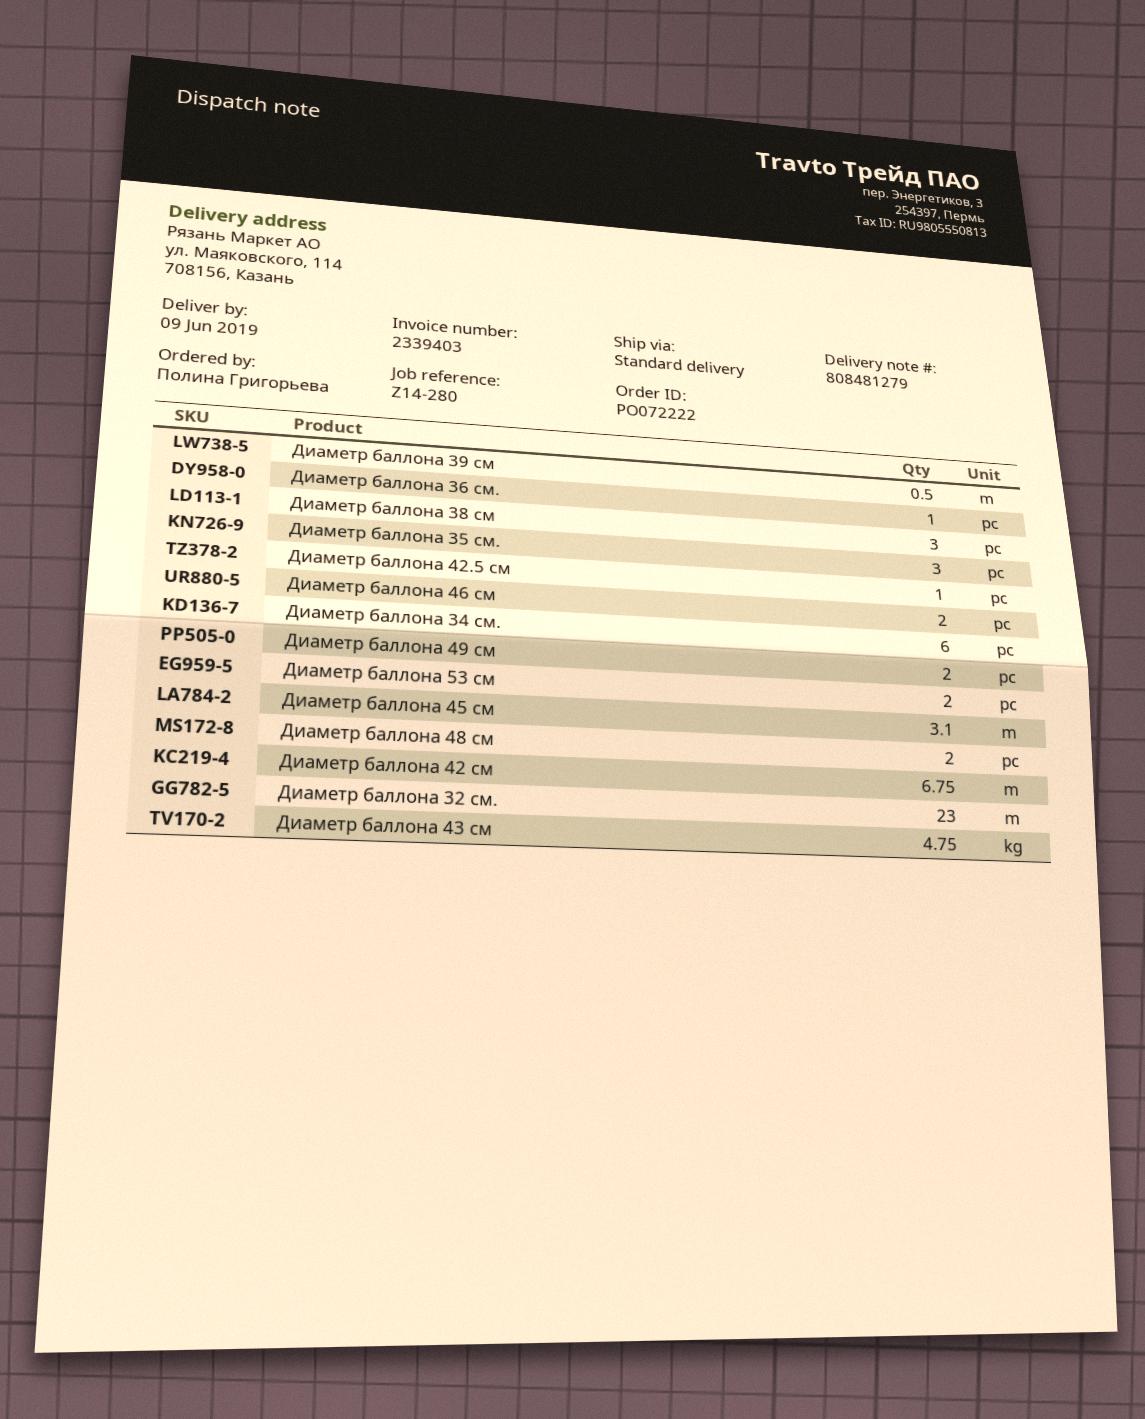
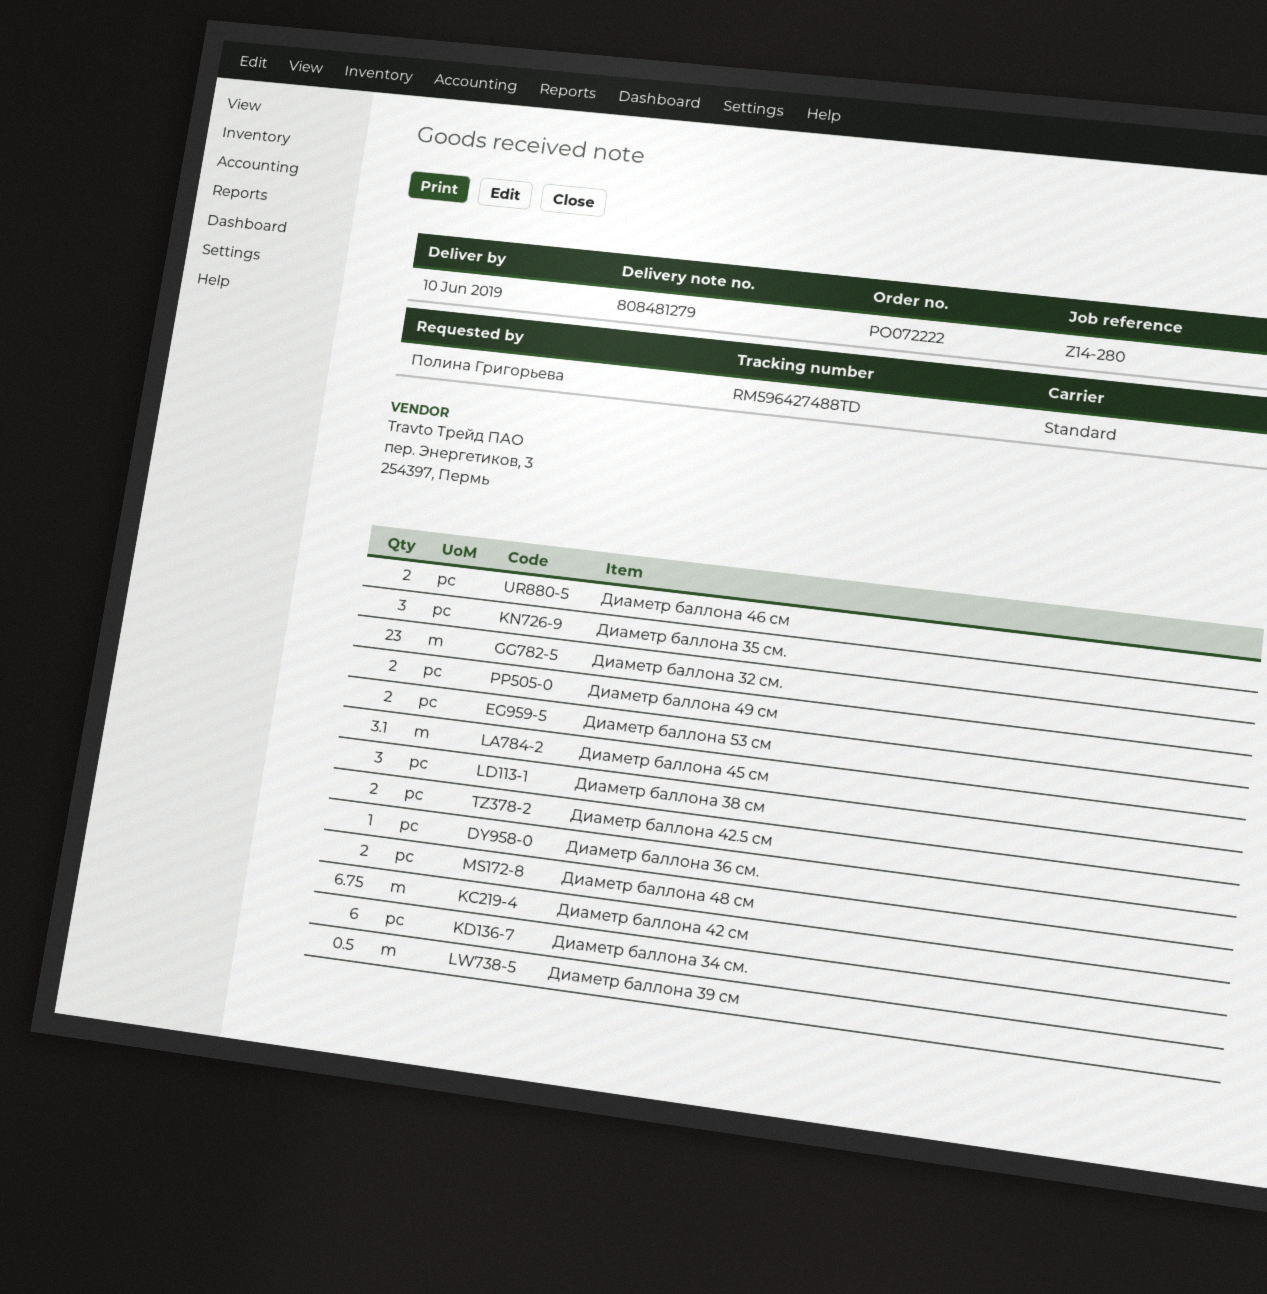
delivery date: 2019-06-09 -> 2019-06-10
Диаметр баллона 42.5 см: 1 -> 2
Диаметр баллона 43 см: 4.75 -> none

